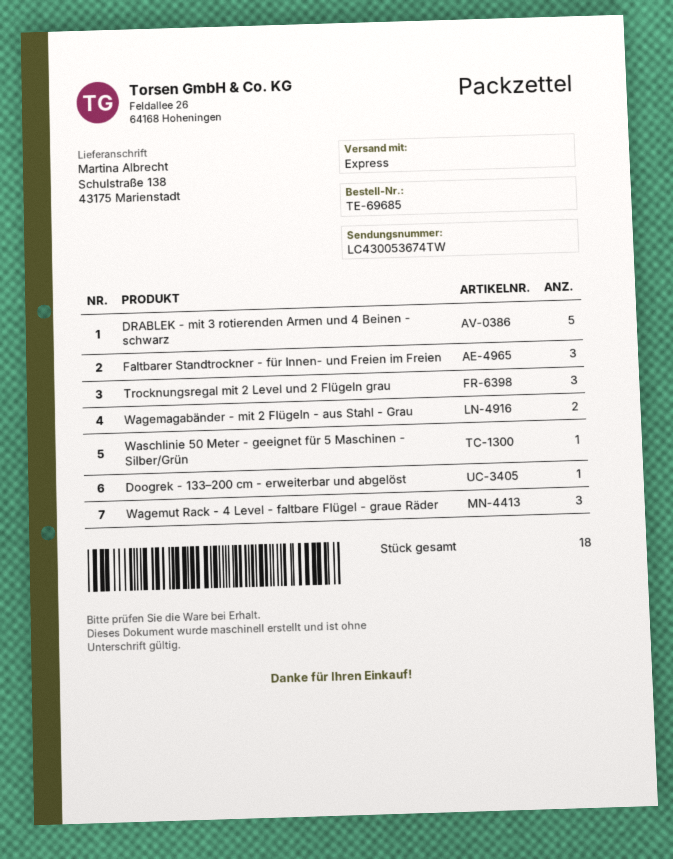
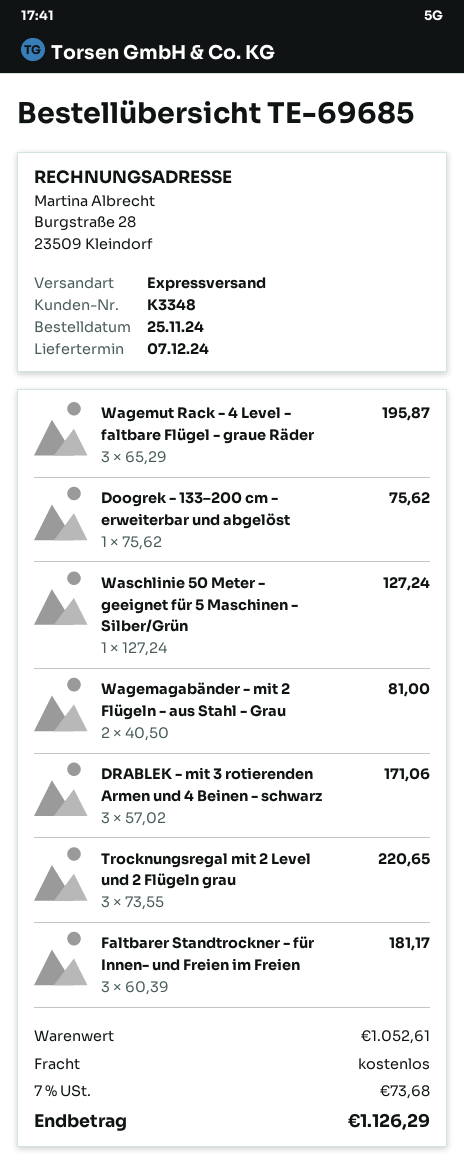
DRABLEK - mit 3 rotierenden Armen und 4 Beinen - schwarz: 5 -> 3

